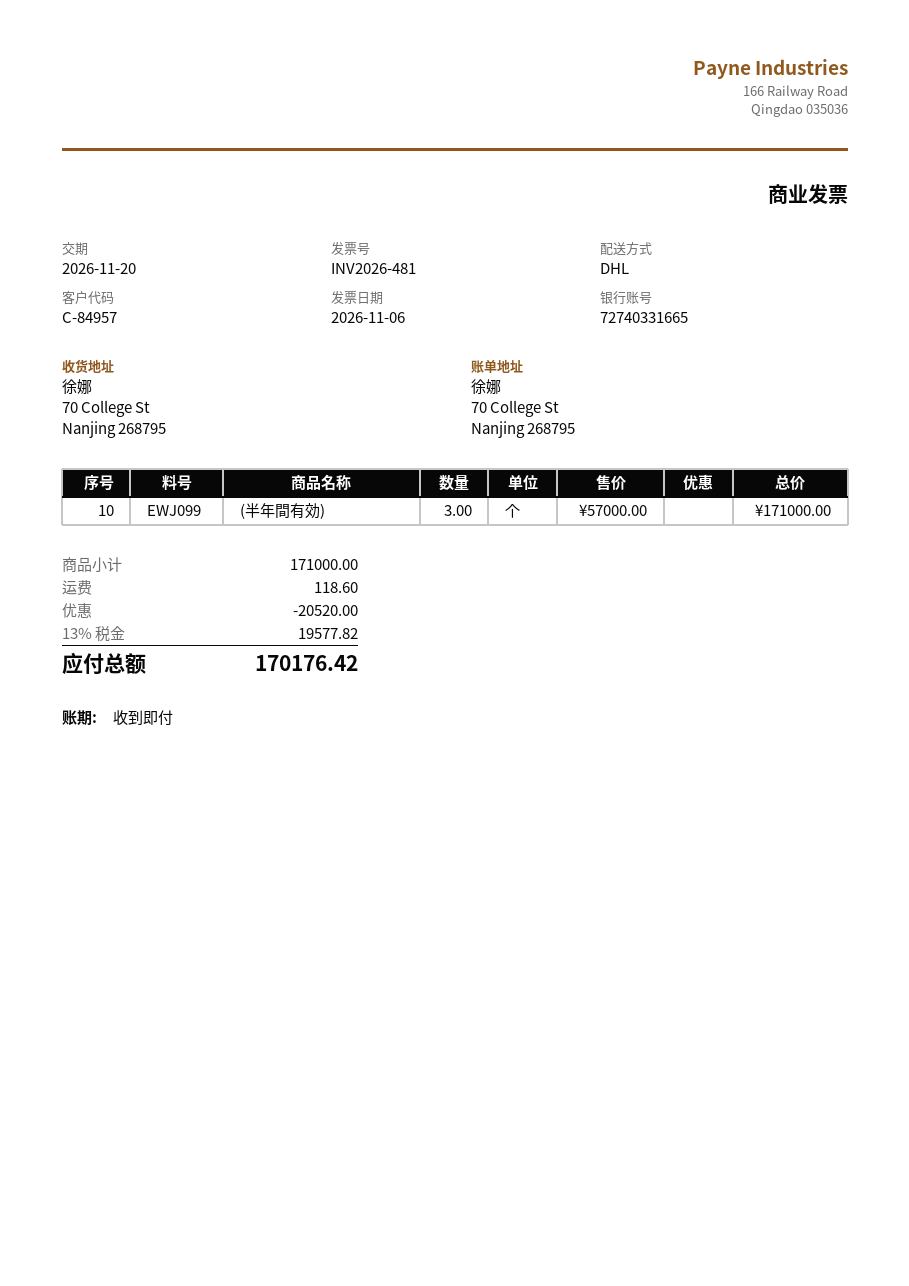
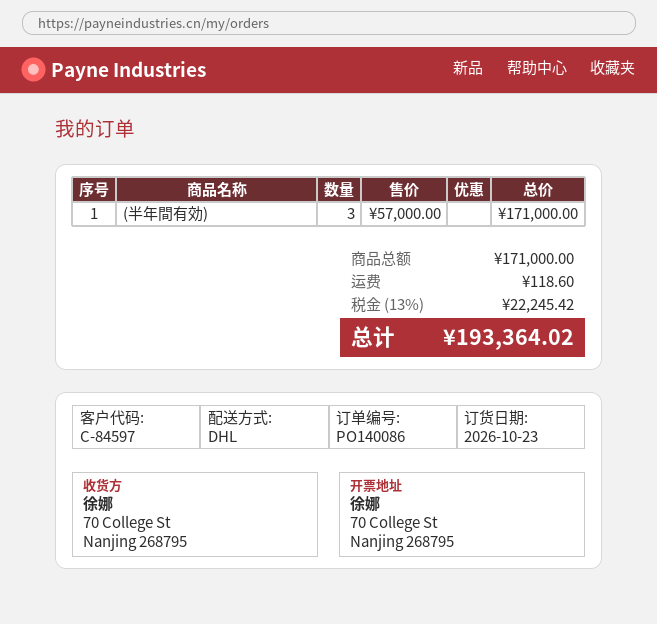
customer number: C-84957 -> C-84597
discount: 20520.00 -> none
tax: 13% = 19577.82 -> 13% = 22245.42
total: 170176.42 -> 193364.02

